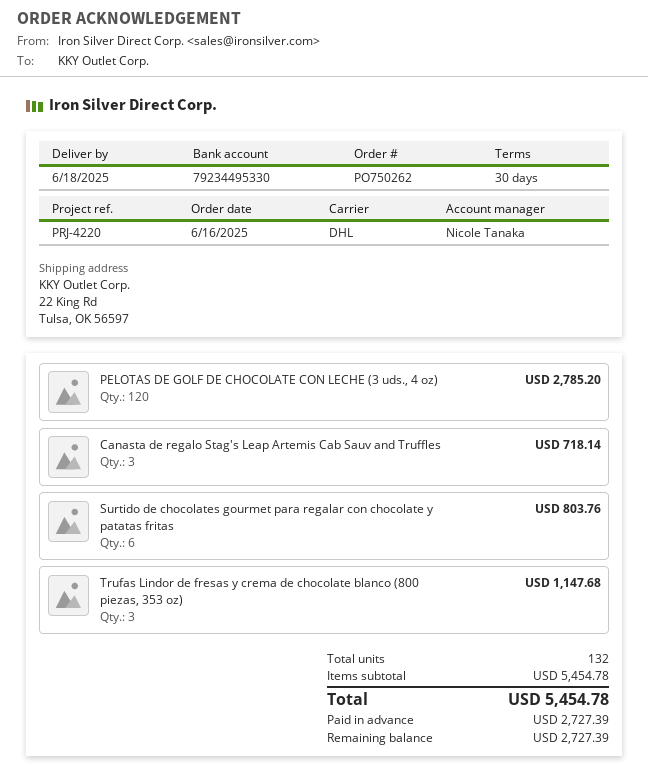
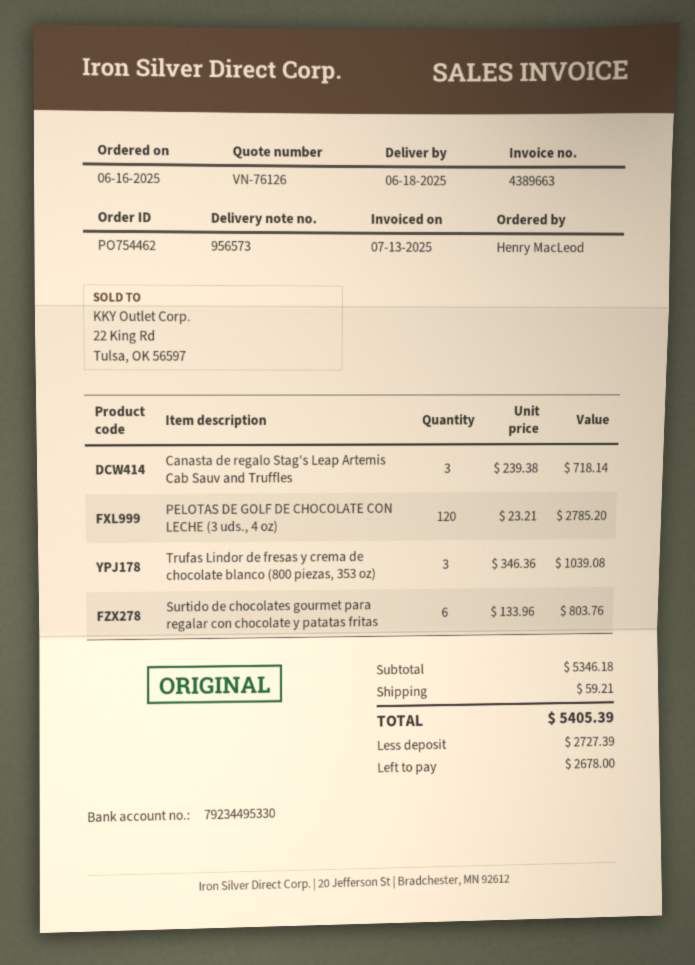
order number: PO750262 -> PO754462
Trufas Lindor de fresas y crema de chocolate blanco (800 piezas, 353 oz): 3 for 1147.68 -> 3 for 1039.08
subtotal: 5454.78 -> 5346.18
shipping: none -> 59.21
total: 5454.78 -> 5405.39
balance: 2727.39 -> 2678.00

